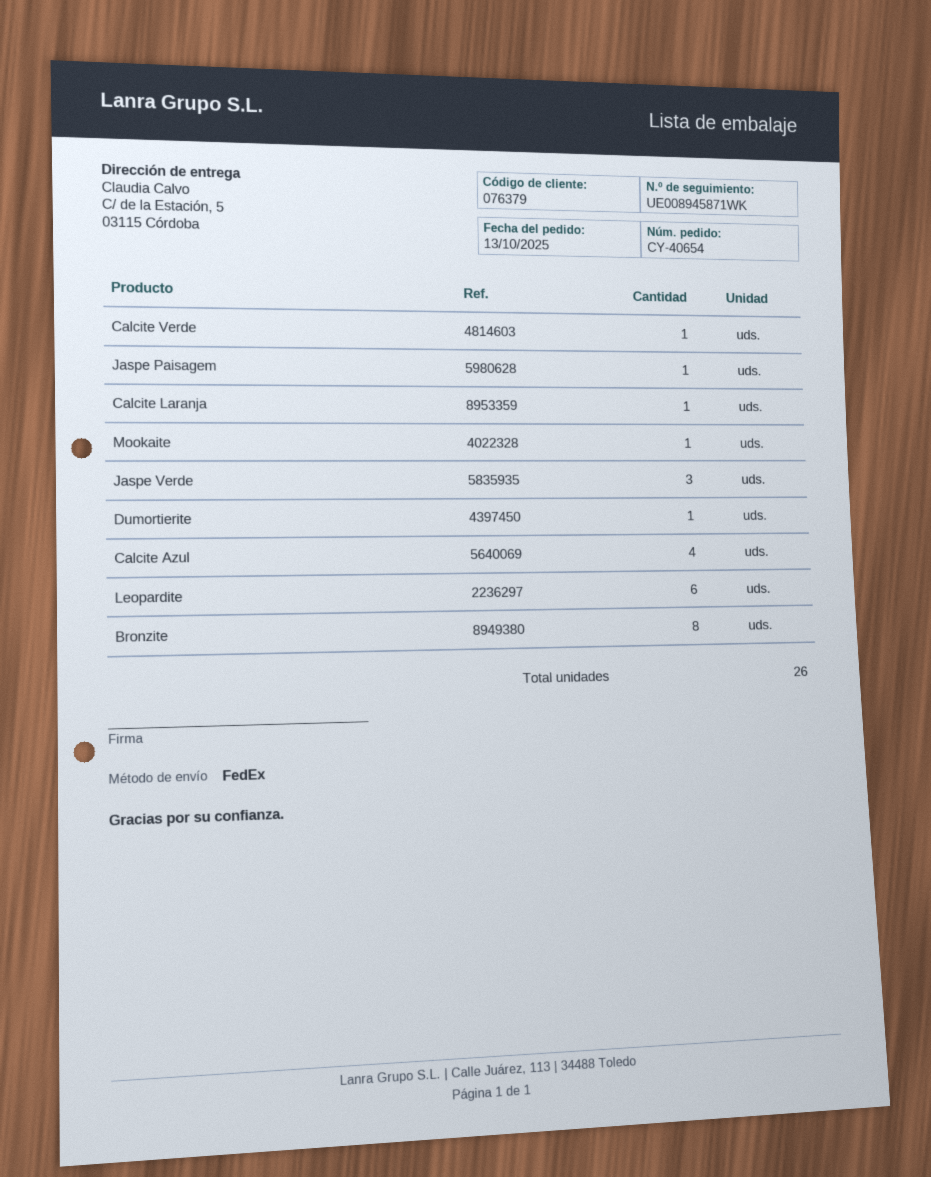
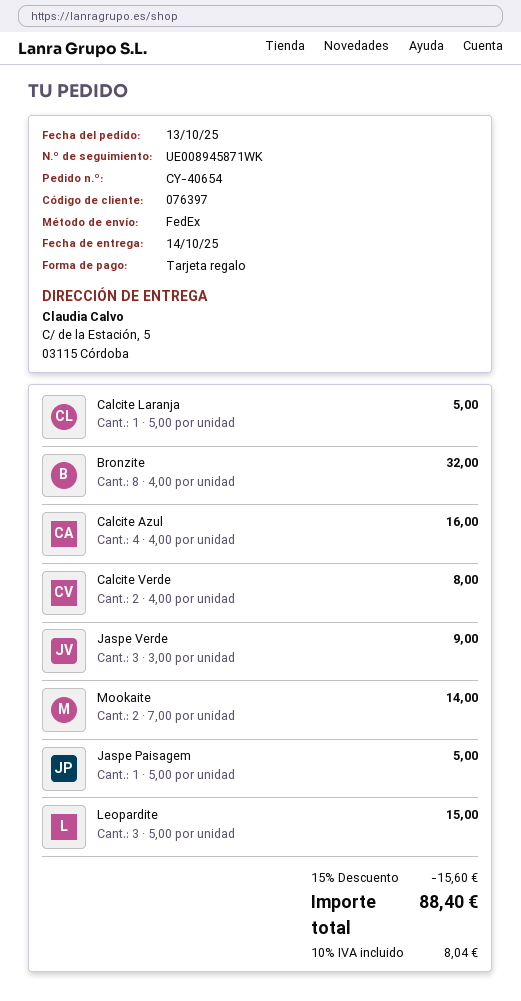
customer number: 076379 -> 076397
Calcite Verde: 1 -> 2
Mookaite: 1 -> 2
Dumortierite: 1 -> none
Leopardite: 6 -> 3

